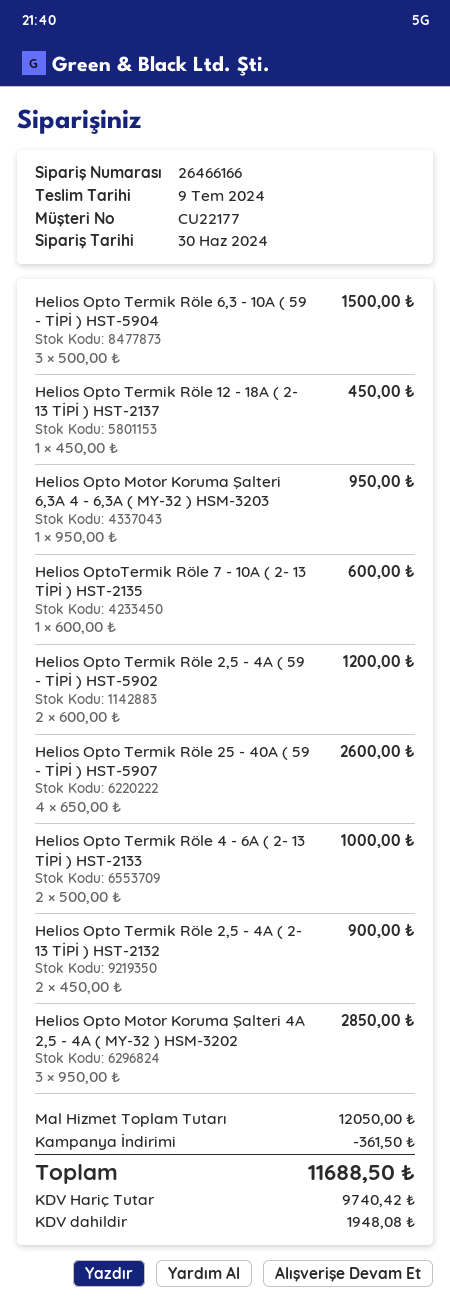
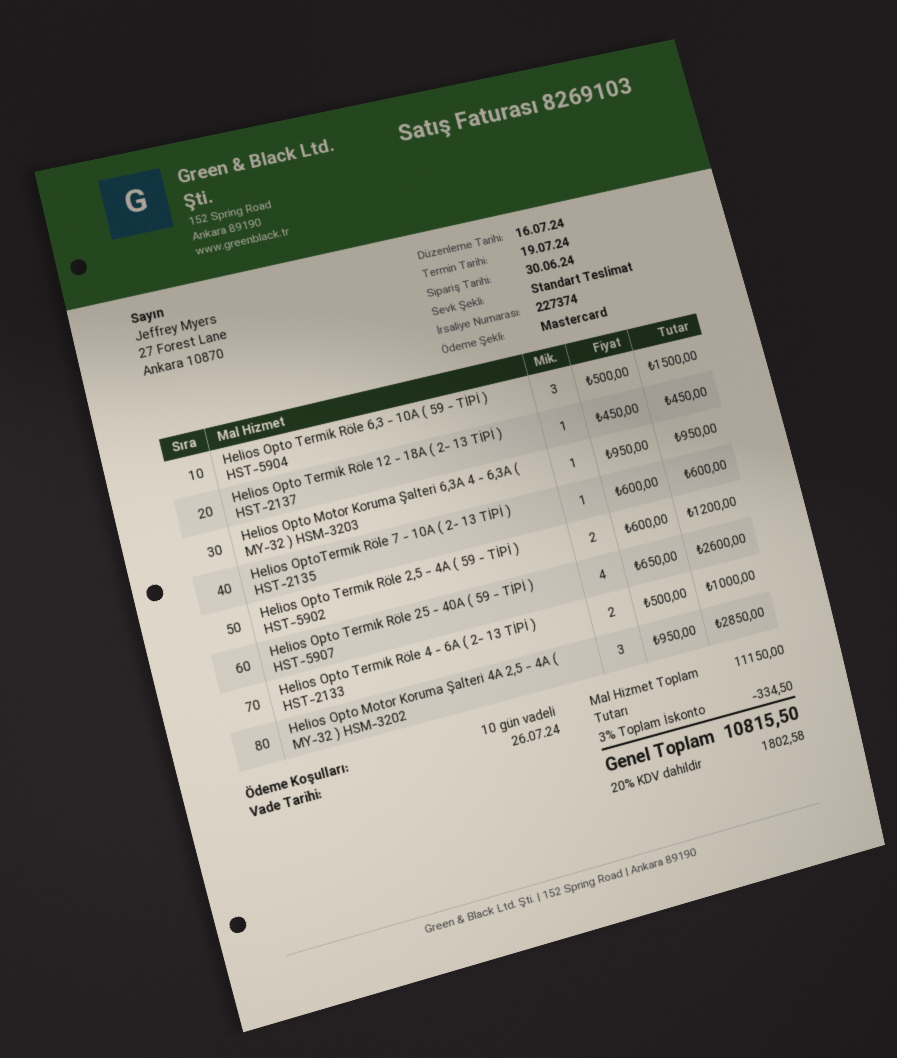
delivery date: 2024-07-09 -> 2024-07-19
Helios Opto Termik Röle 2,5 - 4A ( 2- 13 TİPİ ) HST-2132: 2 x 450.00 = 900.00 -> none
subtotal: 12050.00 -> 11150.00
discount: 361.50 -> 334.50
tax: 1948.08 -> 1802.58
total: 11688.50 -> 10815.50

